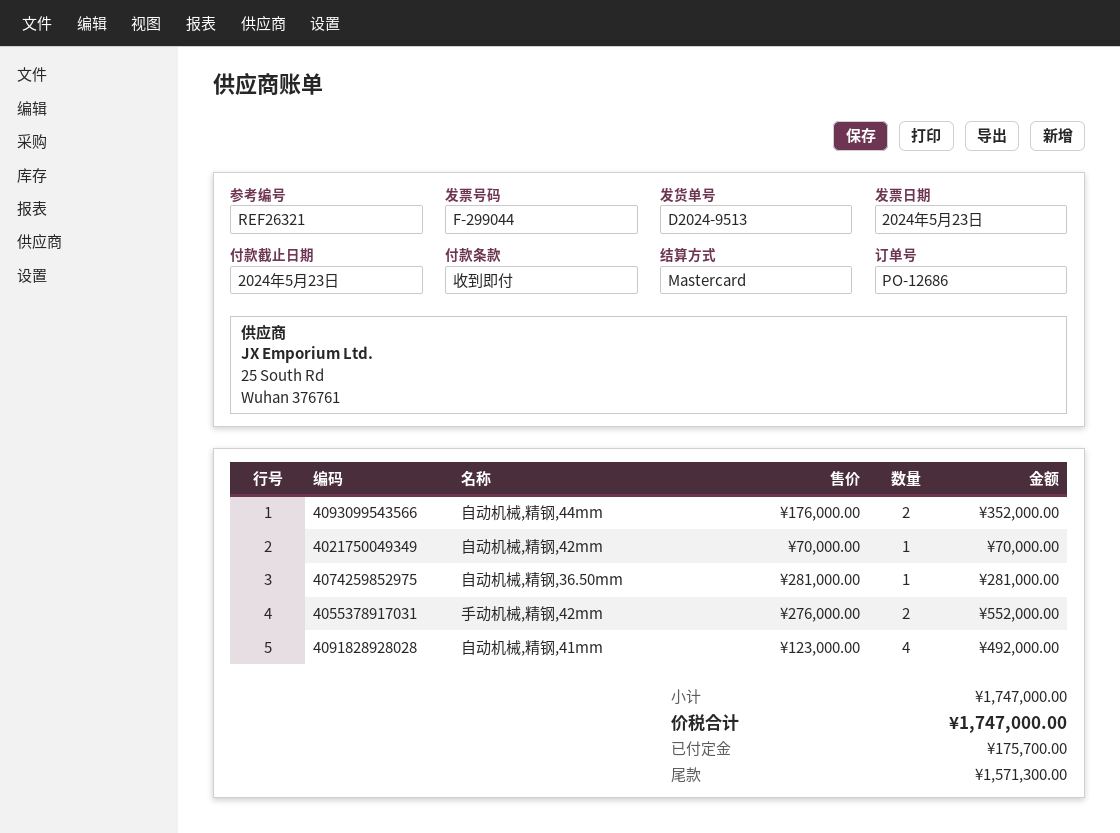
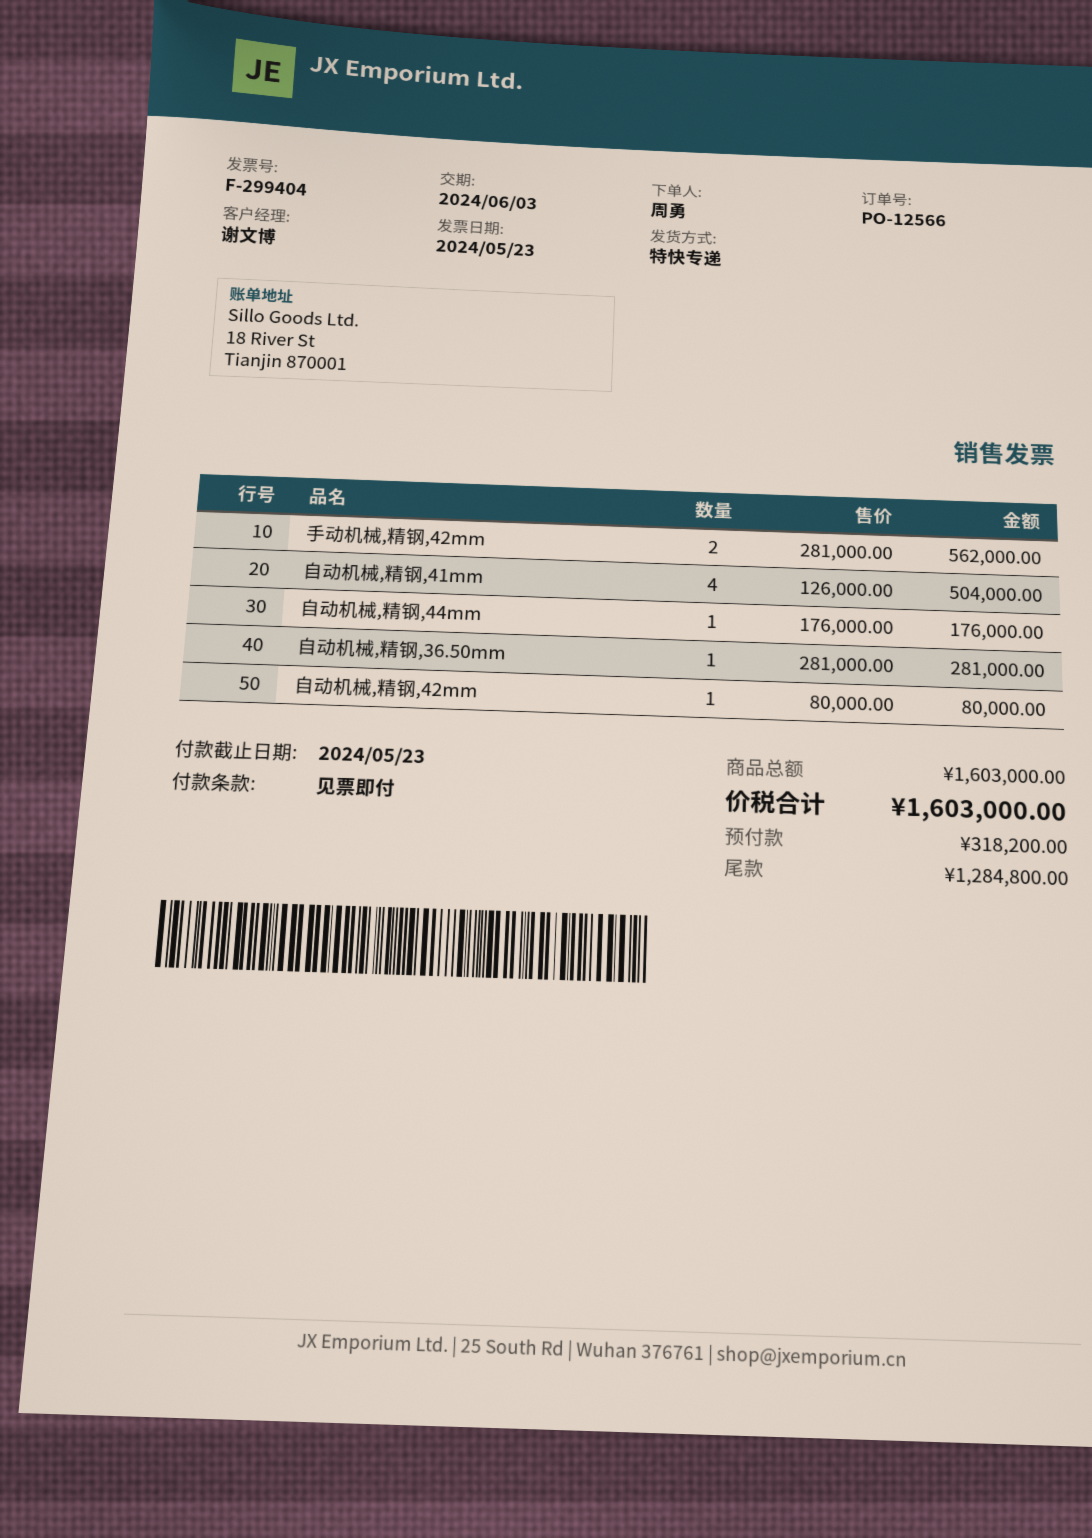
order number: PO-12686 -> PO-12566
invoice number: F-299044 -> F-299404
自动机械,精钢,44mm: 2 x 176000.00 = 352000.00 -> 1 x 176000.00 = 176000.00
自动机械,精钢,42mm: 1 x 70000.00 = 70000.00 -> 1 x 80000.00 = 80000.00
手动机械,精钢,42mm: 2 x 276000.00 = 552000.00 -> 2 x 281000.00 = 562000.00
自动机械,精钢,41mm: 4 x 123000.00 = 492000.00 -> 4 x 126000.00 = 504000.00
subtotal: 1747000.00 -> 1603000.00
total: 1747000.00 -> 1603000.00
deposit: 175700.00 -> 318200.00
balance: 1571300.00 -> 1284800.00

